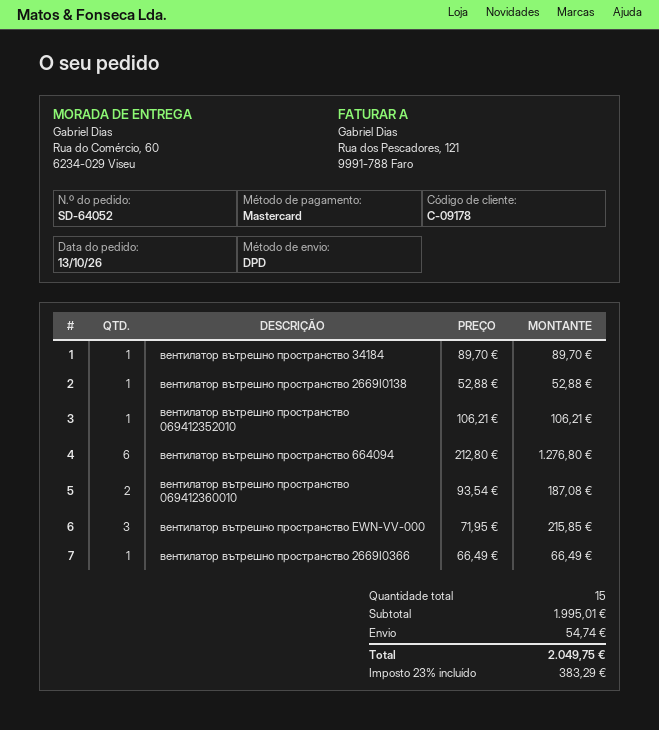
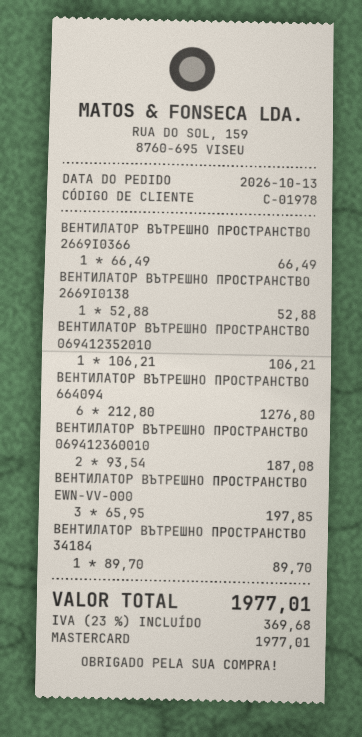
customer number: C-09178 -> C-01978
вентилатор вътрешно пространство EWN-VV-000: 3 x 71.95 = 215.85 -> 3 x 65.95 = 197.85
shipping: 54.74 -> none
tax: 23% = 383.29 -> 23% = 369.68
total: 2049.75 -> 1977.01

